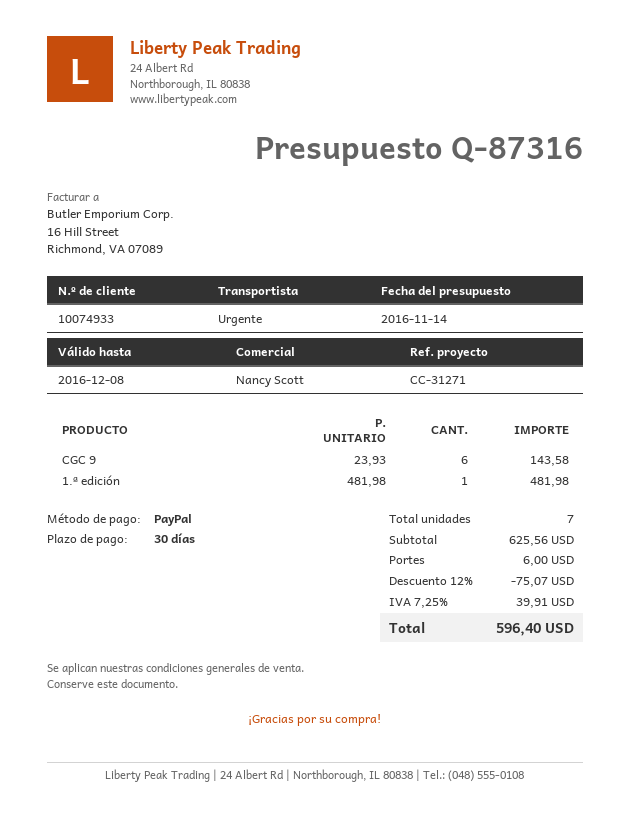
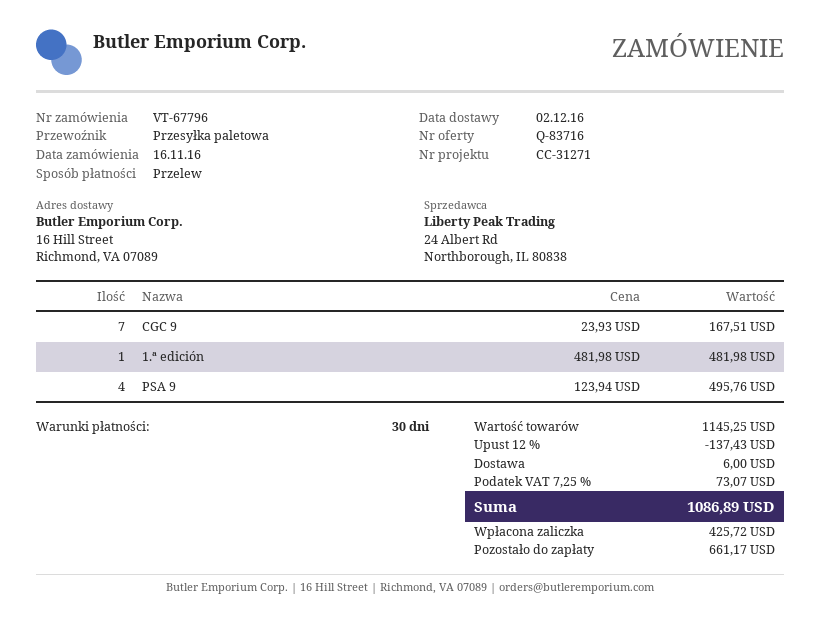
quote number: Q-87316 -> Q-83716
payment method: PayPal -> bank transfer
shipping method: express -> pallet freight
CGC 9: 6 x 23.93 = 143.58 -> 7 x 23.93 = 167.51
PSA 9: none -> 4 x 123.94 = 495.76
subtotal: 625.56 -> 1145.25
discount: 12% = 75.07 -> 12% = 137.43
tax: 7.25% = 39.91 -> 7.25% = 73.07
total: 596.40 -> 1086.89

